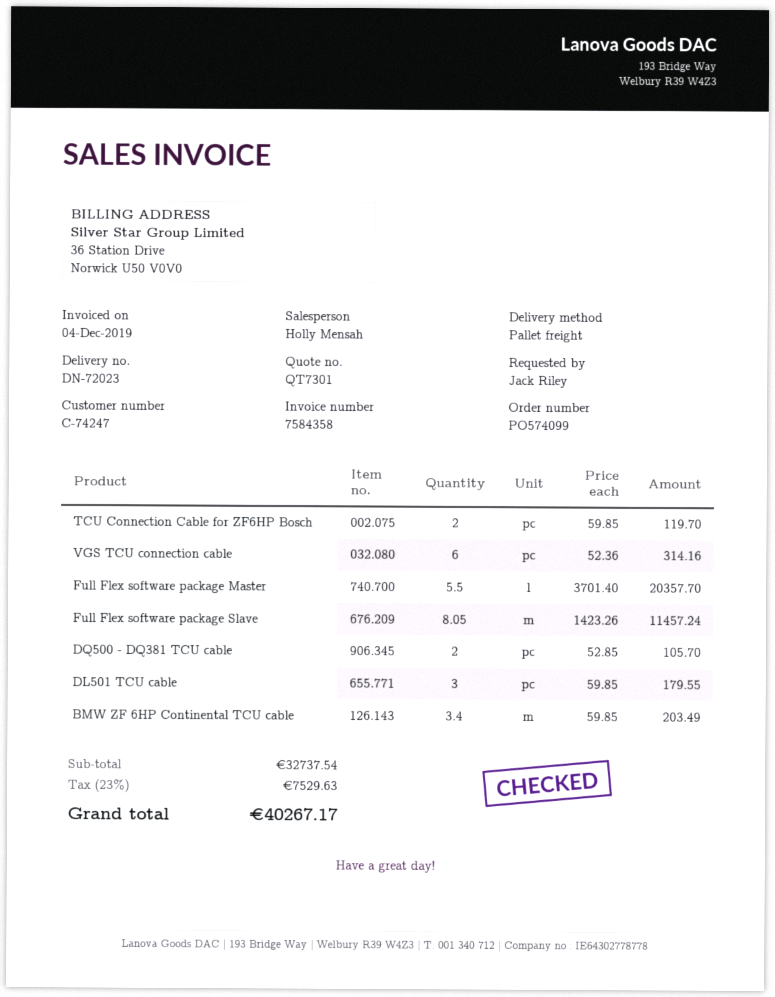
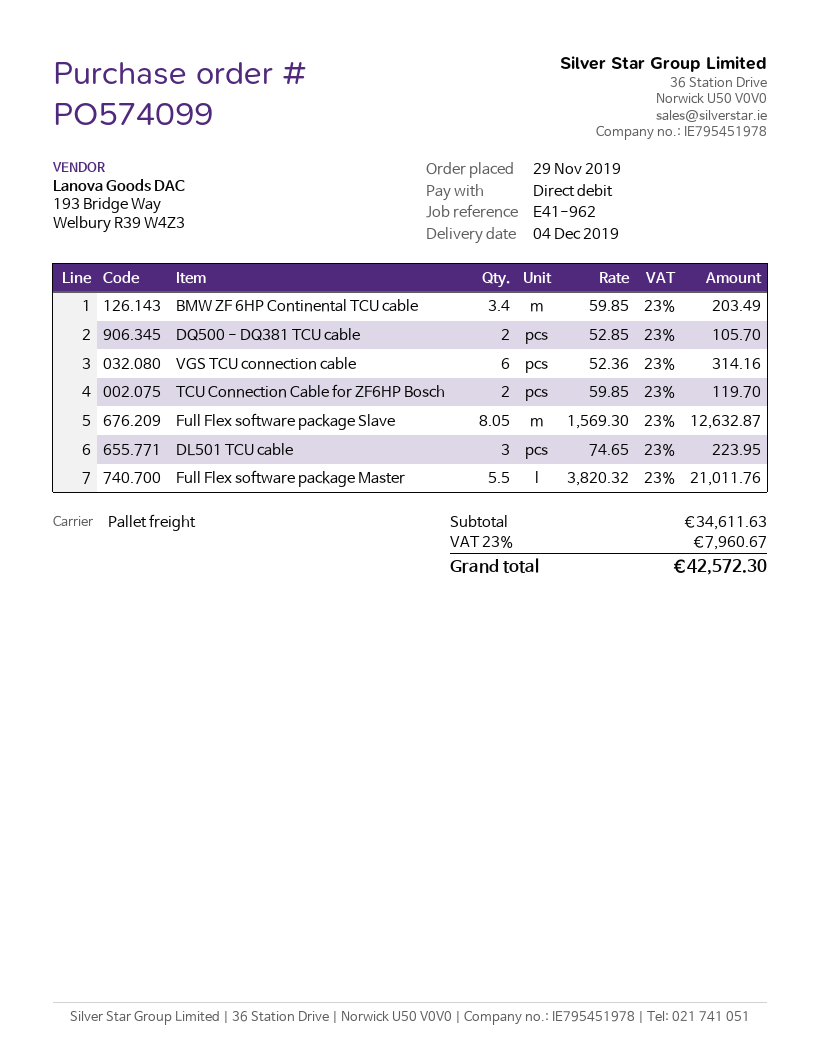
Full Flex software package Master: 5.5 x 3701.40 = 20357.70 -> 5.5 x 3820.32 = 21011.76
Full Flex software package Slave: 8.05 x 1423.26 = 11457.24 -> 8.05 x 1569.30 = 12632.87
DL501 TCU cable: 3 x 59.85 = 179.55 -> 3 x 74.65 = 223.95
subtotal: 32737.54 -> 34611.63
tax: 23% = 7529.63 -> 23% = 7960.67
total: 40267.17 -> 42572.30

